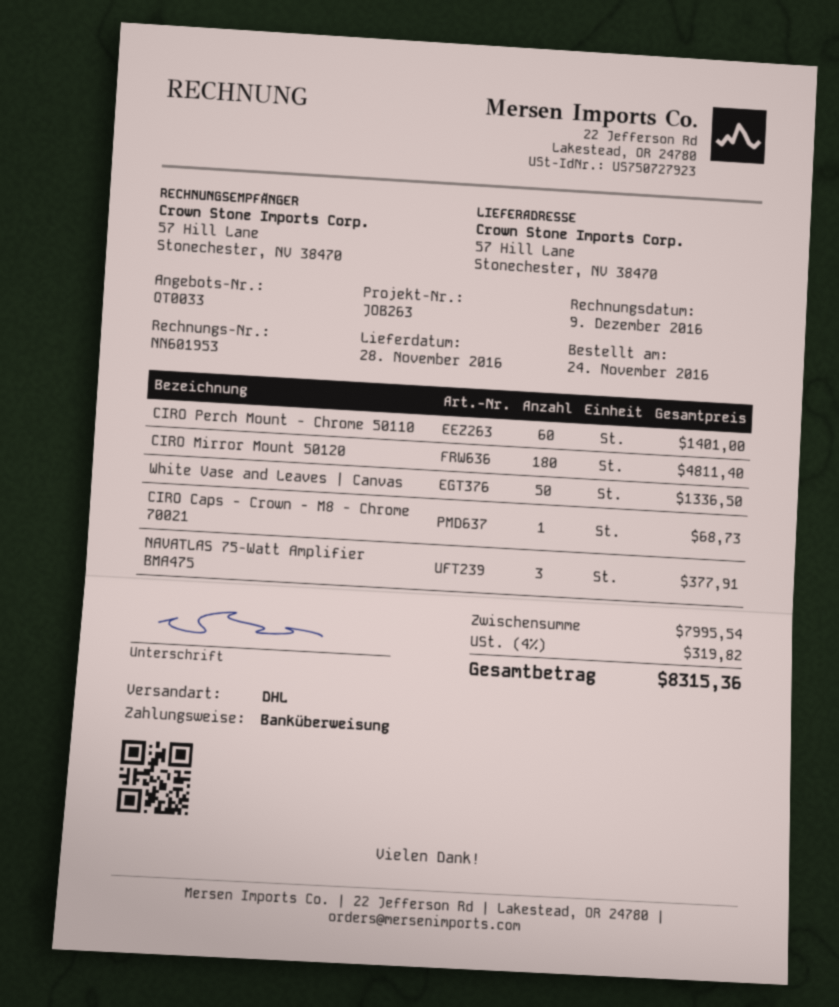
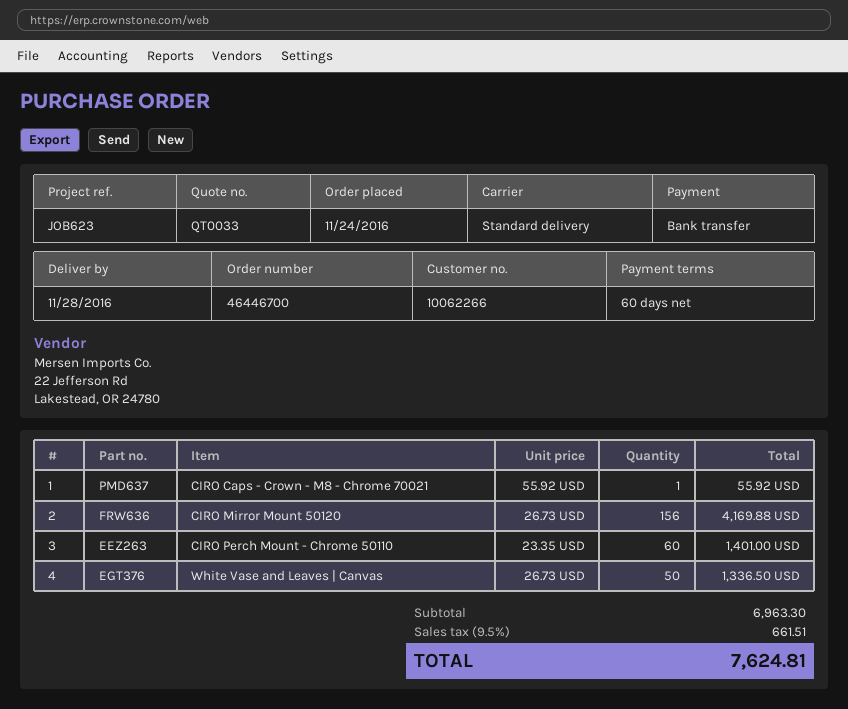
reference: JOB263 -> JOB623
shipping method: DHL -> standard
CIRO Mirror Mount 50120: 180 for 4811.40 -> 156 for 4169.88
CIRO Caps - Crown - M8 - Chrome 70021: 1 for 68.73 -> 1 for 55.92
NAVATLAS 75-Watt Amplifier BMA475: 3 for 377.91 -> none
subtotal: 7995.54 -> 6963.30
tax: 4% = 319.82 -> 9.5% = 661.51
total: 8315.36 -> 7624.81

